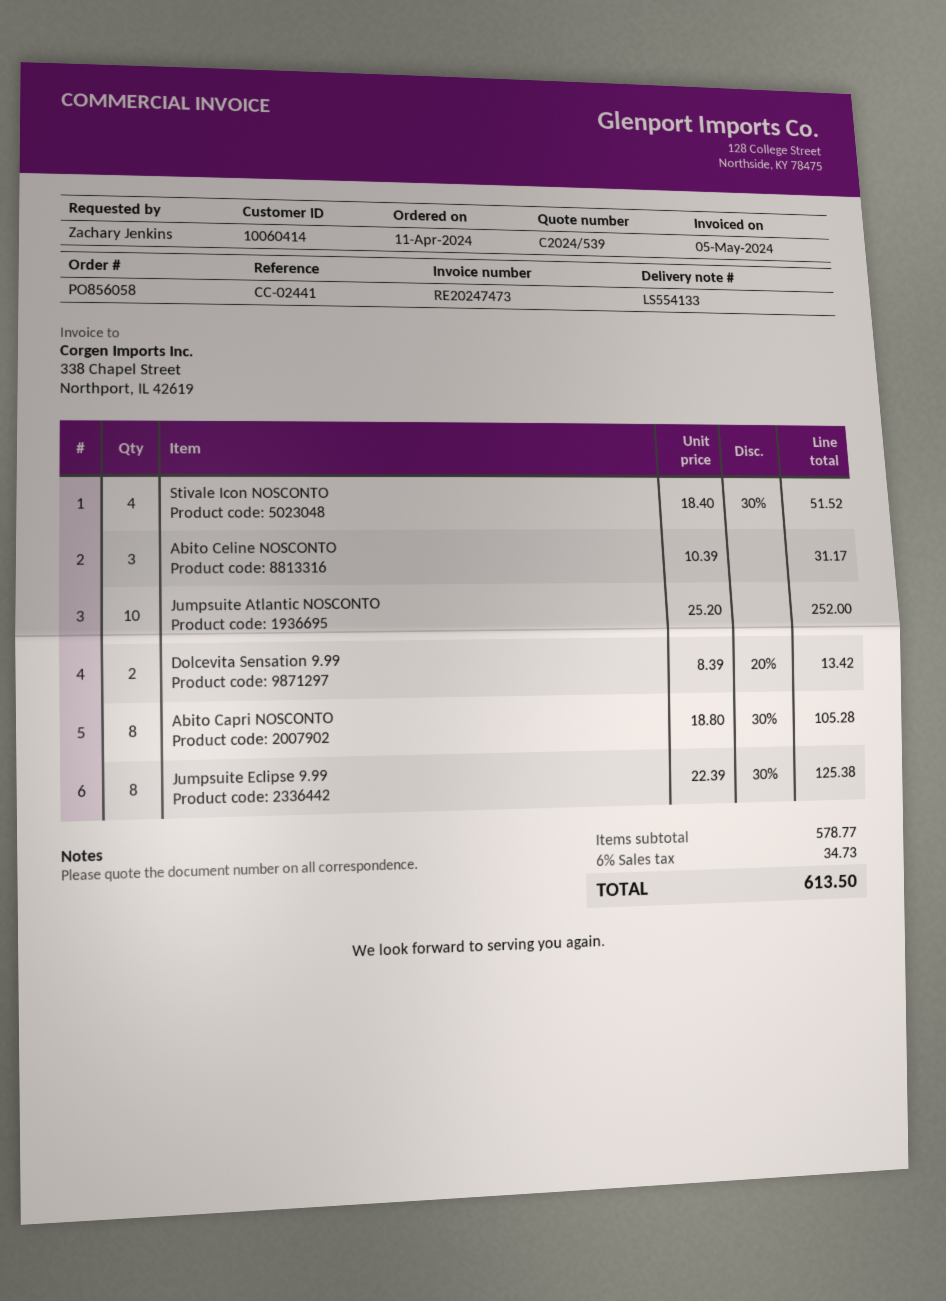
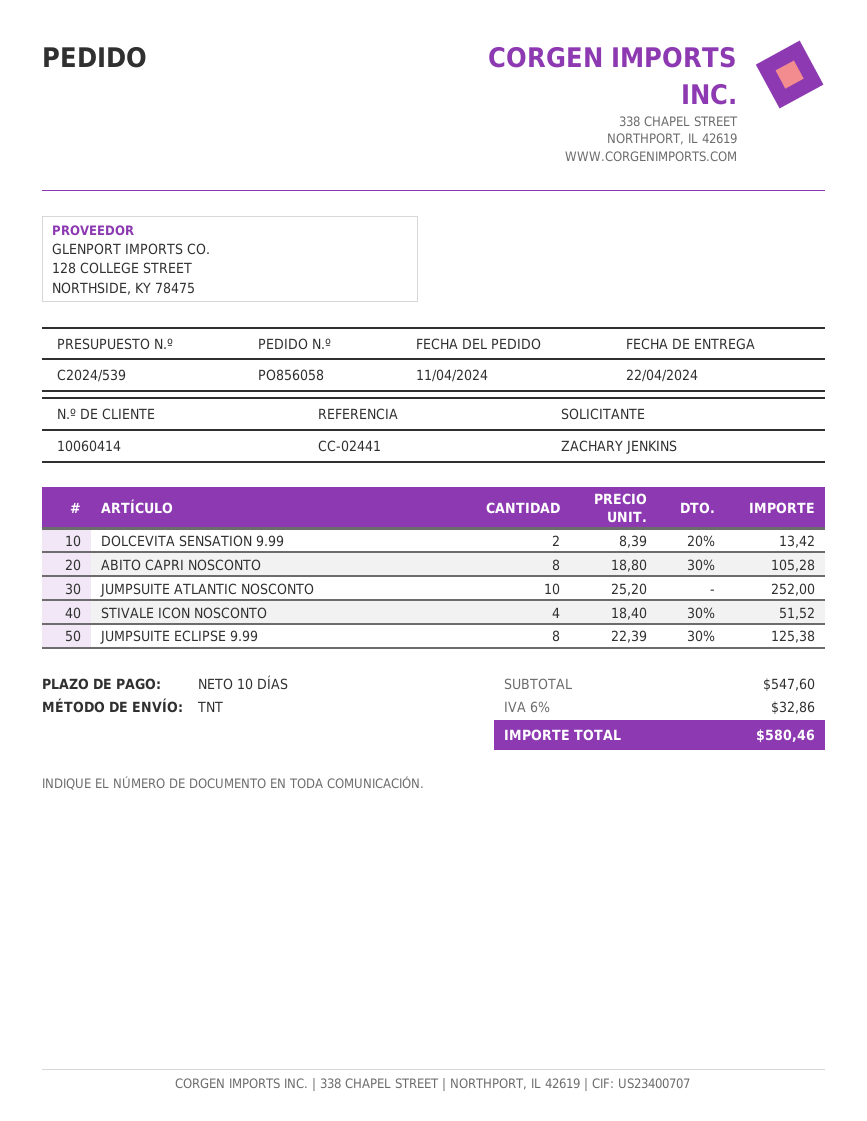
Abito Celine NOSCONTO: 3 x 10.39 = 31.17 -> none
subtotal: 578.77 -> 547.60
tax: 6% = 34.73 -> 6% = 32.86
total: 613.50 -> 580.46

